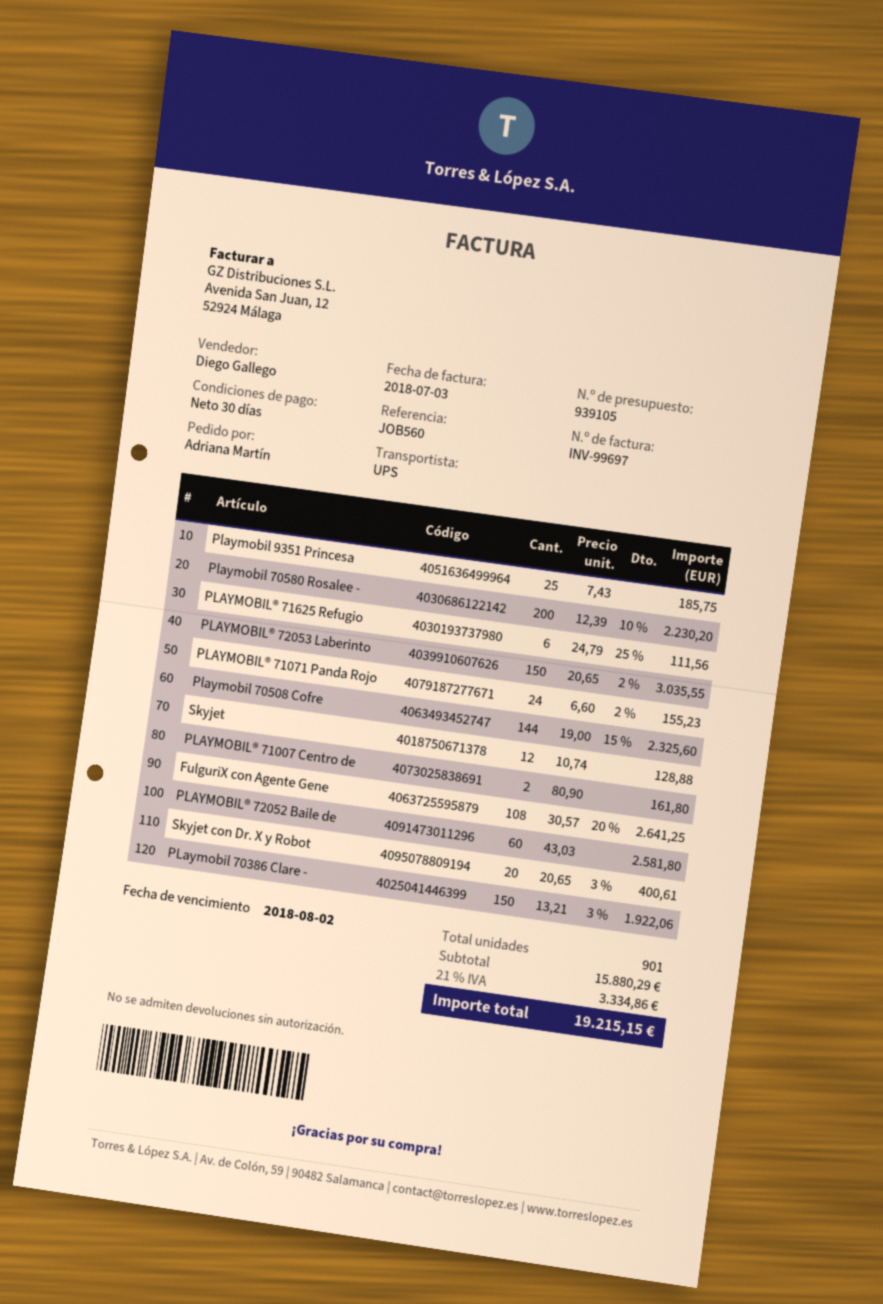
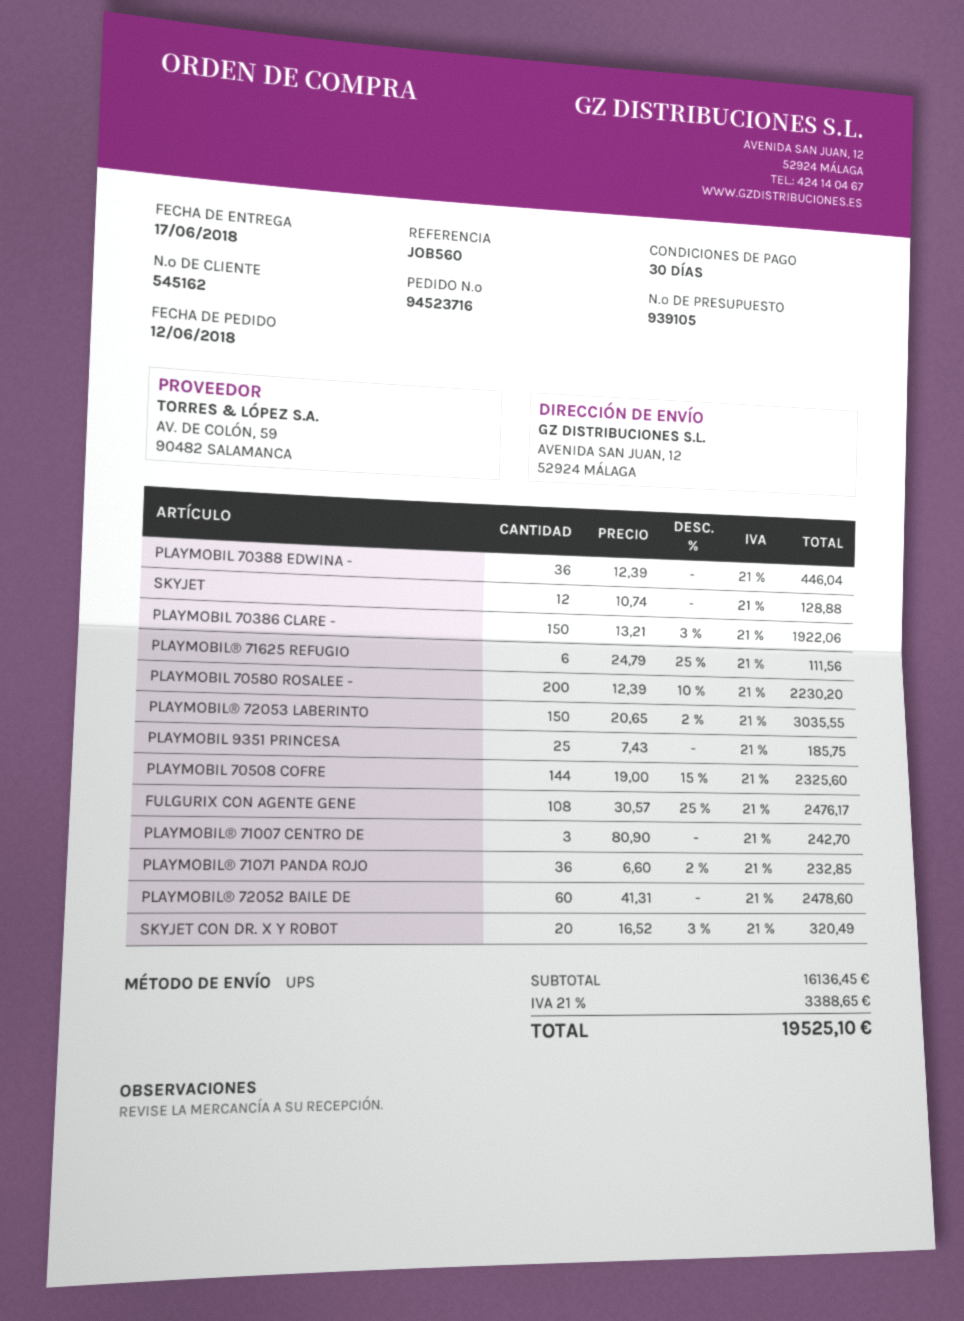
PLAYMOBIL® 71071 Panda Rojo: 24 x 6.60 - 2% = 155.23 -> 36 x 6.60 - 2% = 232.85
PLAYMOBIL® 71007 Centro de: 2 x 80.90 = 161.80 -> 3 x 80.90 = 242.70
FulguriX con Agente Gene: 108 x 30.57 - 20% = 2641.25 -> 108 x 30.57 - 25% = 2476.17
PLAYMOBIL® 72052 Baile de: 60 x 43.03 = 2581.80 -> 60 x 41.31 = 2478.60
Skyjet con Dr. X y Robot: 20 x 20.65 - 3% = 400.61 -> 20 x 16.52 - 3% = 320.49
PLAYMOBIL 70388 EDWINA -: none -> 36 x 12.39 = 446.04
subtotal: 15880.29 -> 16136.45
tax: 21% = 3334.86 -> 21% = 3388.65
total: 19215.15 -> 19525.10

